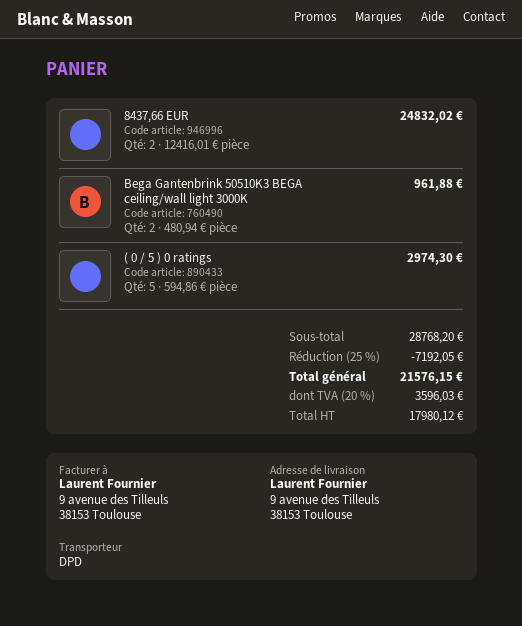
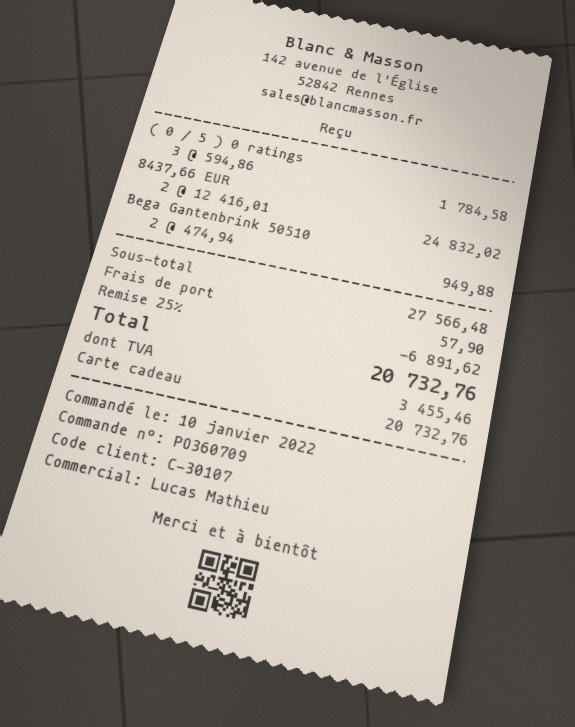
Bega Gantenbrink 50510K3 BEGA ceiling/wall light 3000K: 2 x 480.94 = 961.88 -> 2 x 474.94 = 949.88
( 0 / 5 ) 0 ratings: 5 x 594.86 = 2974.30 -> 3 x 594.86 = 1784.58
subtotal: 28768.20 -> 27566.48
discount: 25% = 7192.05 -> 25% = 6891.62
shipping: none -> 57.90
tax: 3596.03 -> 3455.46
total: 21576.15 -> 20732.76

